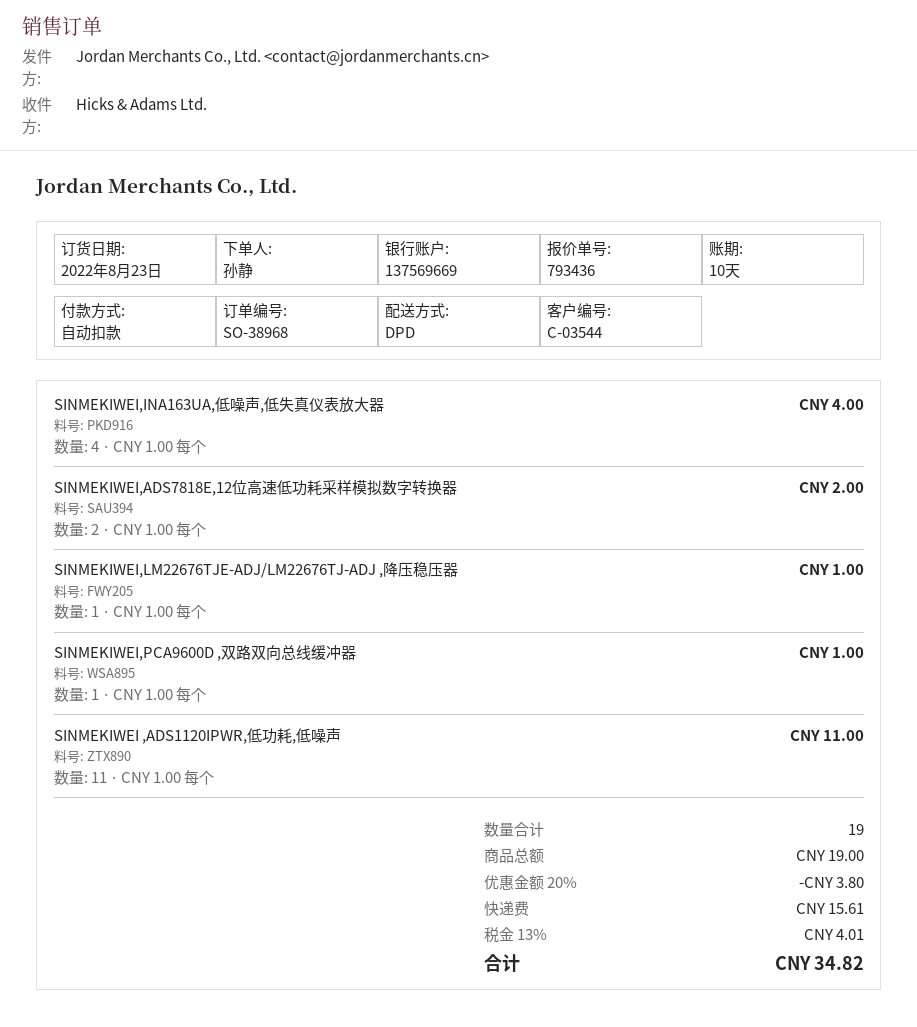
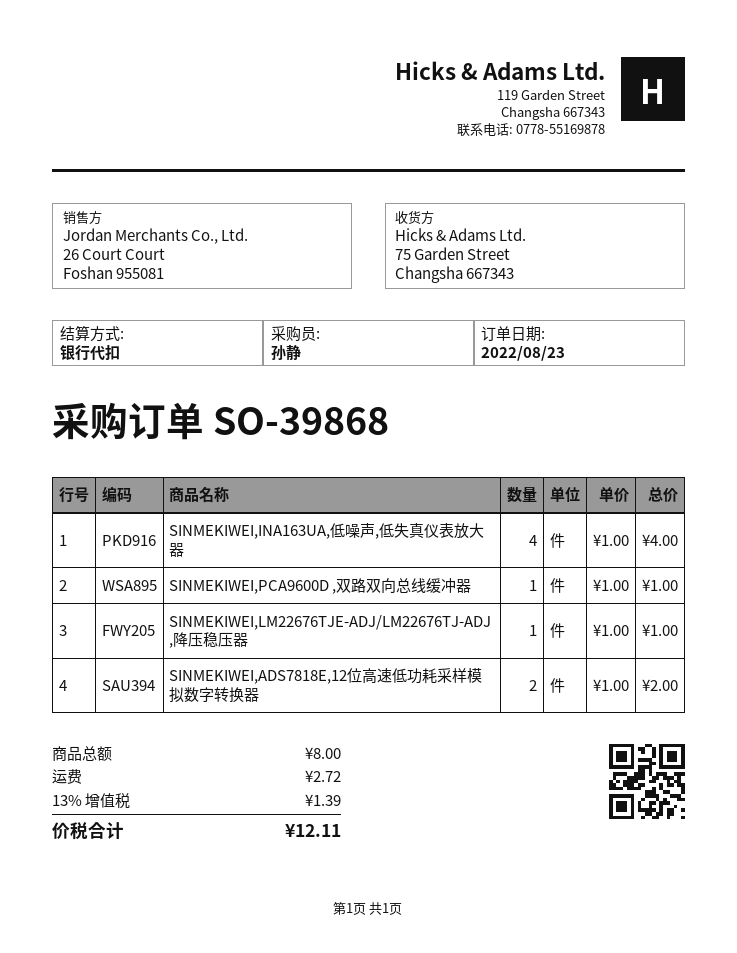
order number: SO-38968 -> SO-39868
SINMEKIWEI ,ADS1120IPWR,低功耗,低噪声: 11 x 1.00 = 11.00 -> none
subtotal: 19.00 -> 8.00
discount: 20% = 3.80 -> none
shipping: 15.61 -> 2.72
tax: 13% = 4.01 -> 13% = 1.39
total: 34.82 -> 12.11

